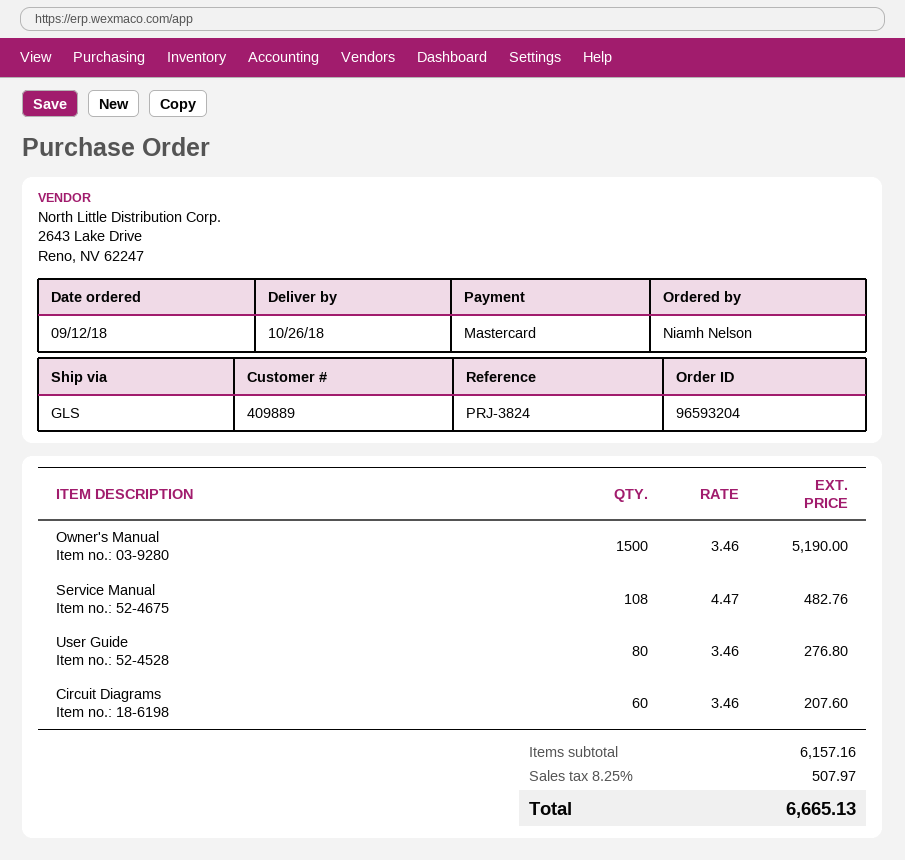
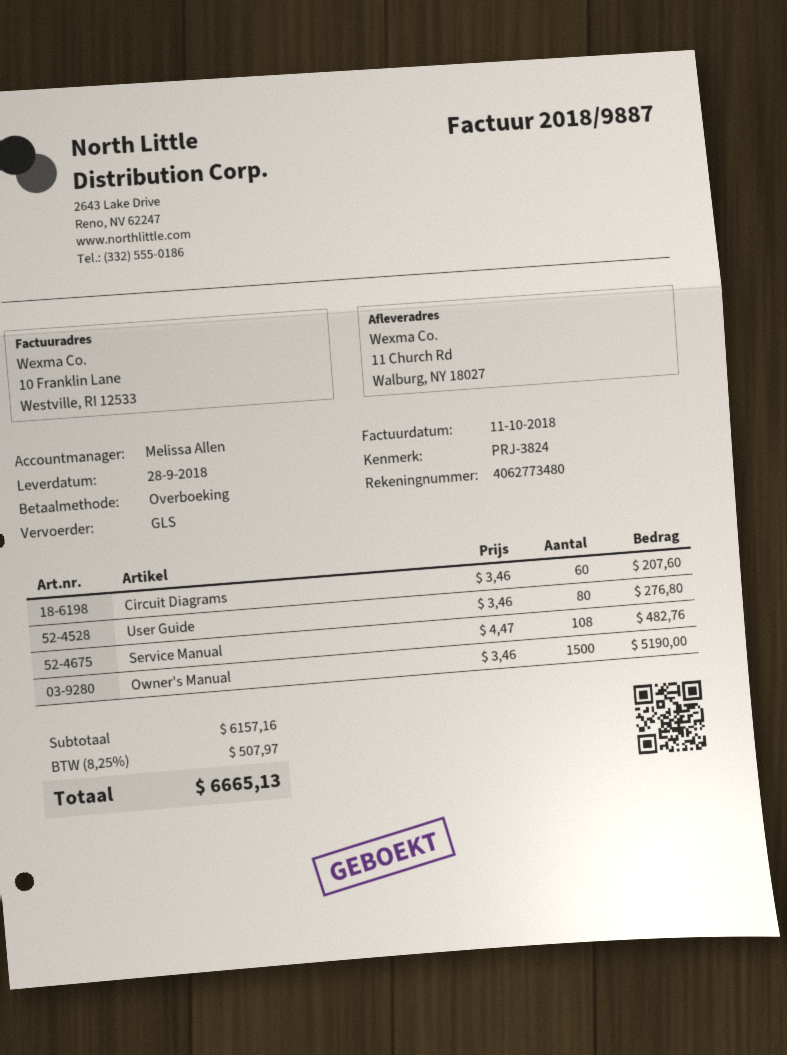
delivery date: 2018-10-26 -> 2018-09-28
payment method: Mastercard -> bank transfer

